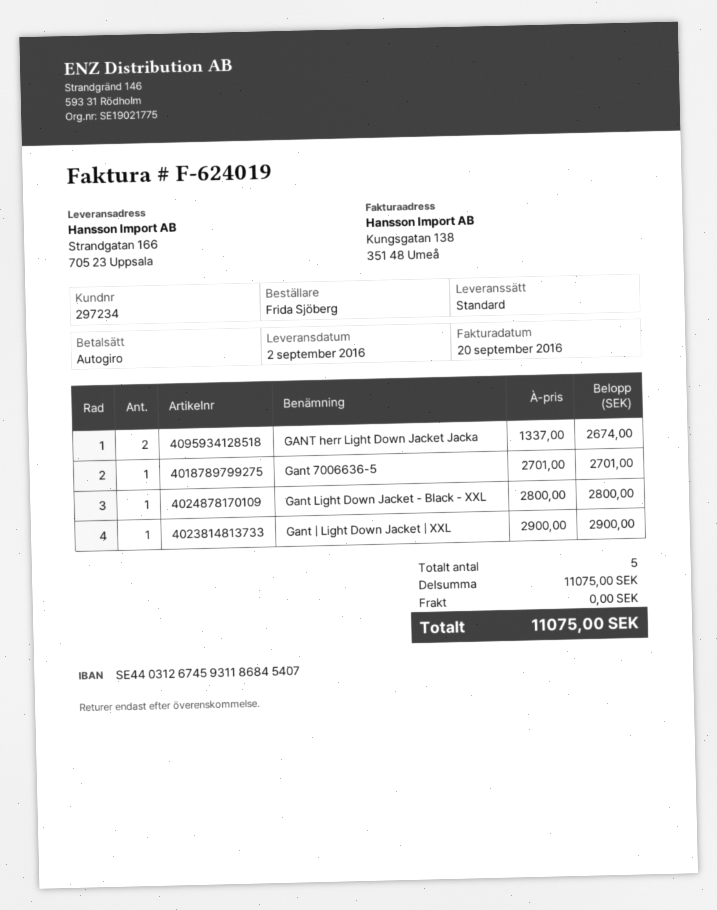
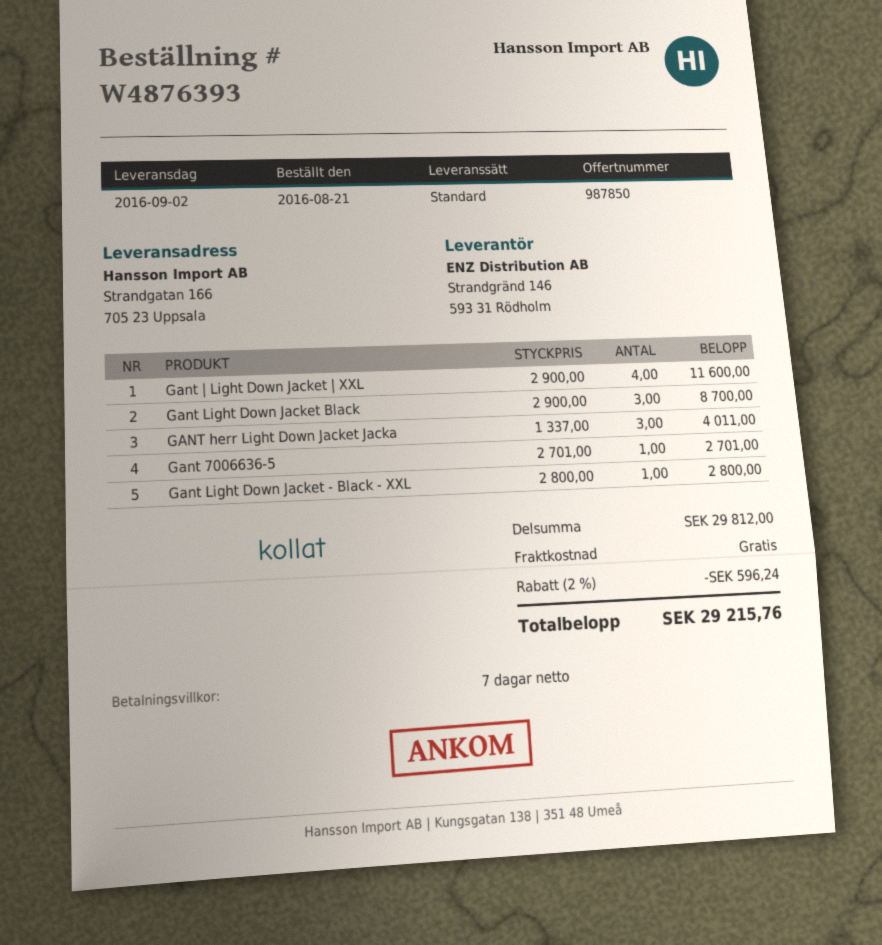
GANT herr Light Down Jacket Jacka: 2 x 1337.00 = 2674.00 -> 3 x 1337.00 = 4011.00
Gant | Light Down Jacket | XXL: 1 x 2900.00 = 2900.00 -> 4 x 2900.00 = 11600.00
Gant Light Down Jacket Black: none -> 3 x 2900.00 = 8700.00
subtotal: 11075.00 -> 29812.00
discount: none -> 2% = 596.24
total: 11075.00 -> 29215.76

